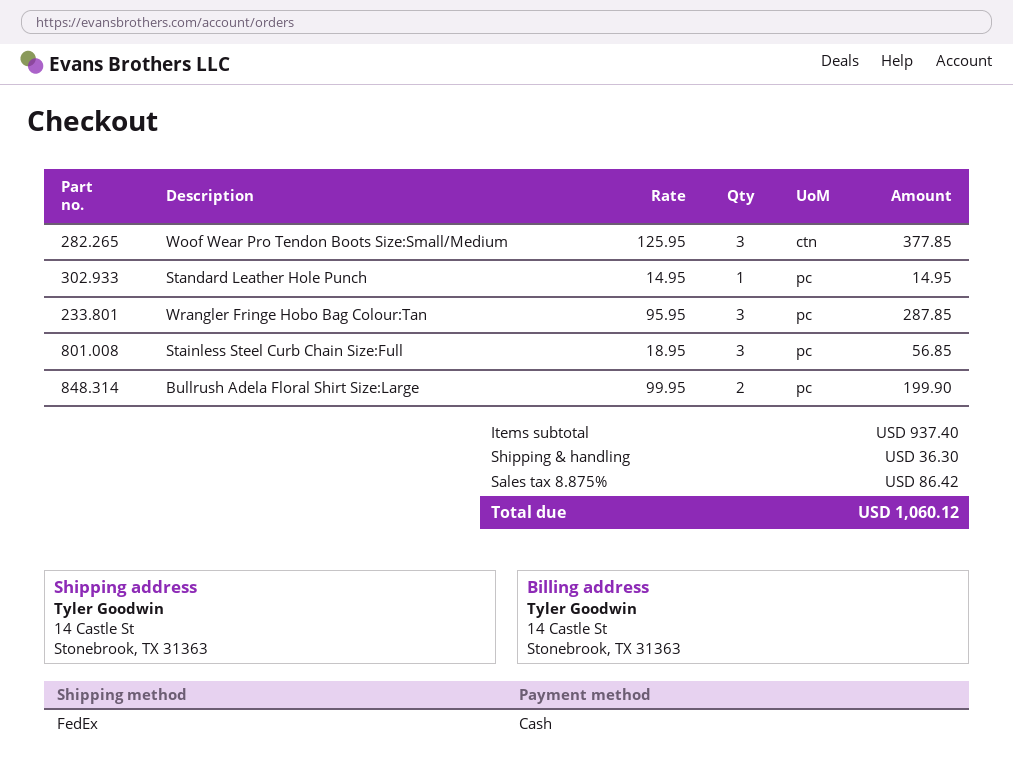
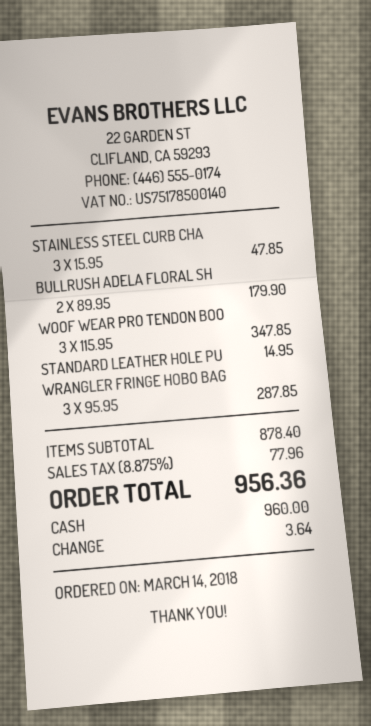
Woof Wear Pro Tendon Boots Size:Small/Medium: 3 x 125.95 = 377.85 -> 3 x 115.95 = 347.85
Stainless Steel Curb Chain Size:Full: 3 x 18.95 = 56.85 -> 3 x 15.95 = 47.85
Bullrush Adela Floral Shirt Size:Large: 2 x 99.95 = 199.90 -> 2 x 89.95 = 179.90
subtotal: 937.40 -> 878.40
shipping: 36.30 -> none
tax: 8.875% = 86.42 -> 8.875% = 77.96
total: 1060.12 -> 956.36

